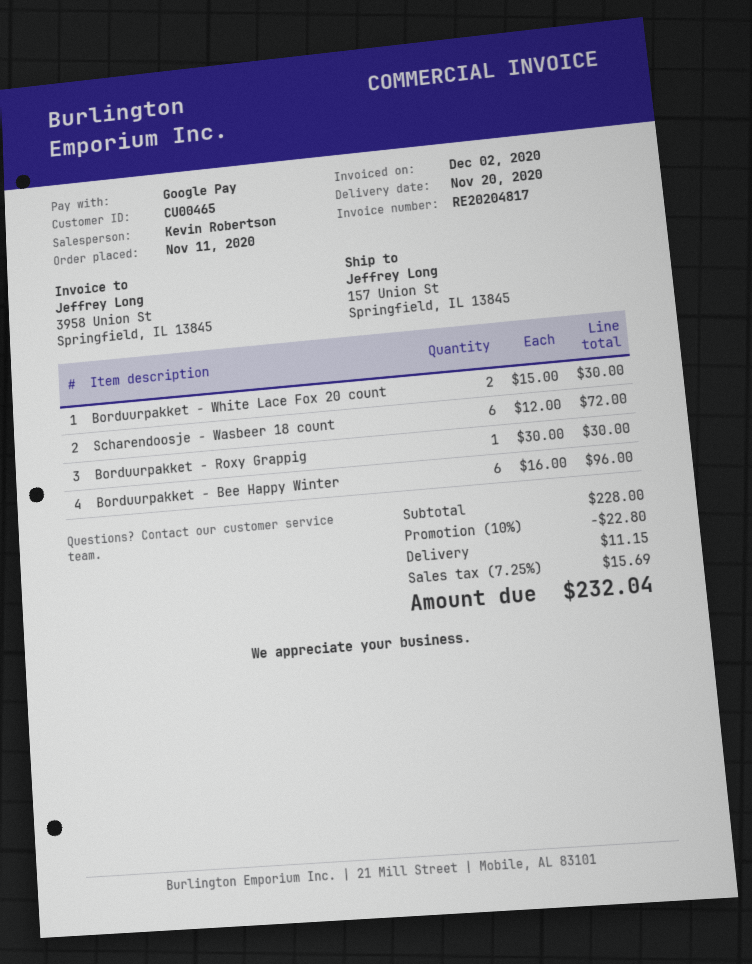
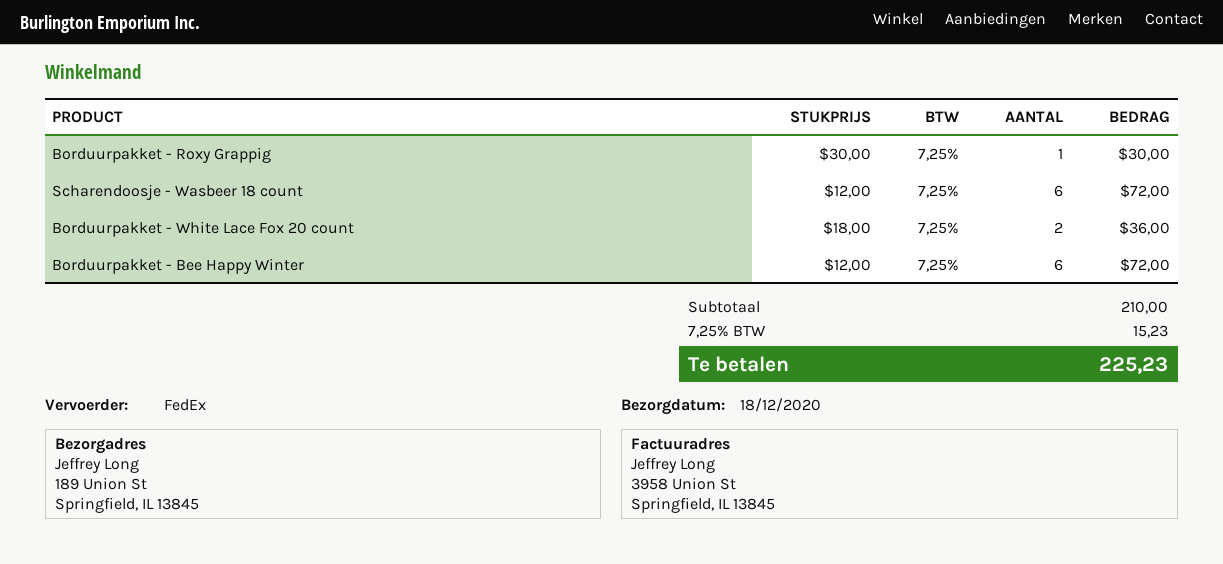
delivery date: 2020-11-20 -> 2020-12-18
ship to: 157 Union St, Springfield, IL 13845 -> 189 Union St, Springfield, IL 13845
Borduurpakket - White Lace Fox 20 count: 2 x 15.00 = 30.00 -> 2 x 18.00 = 36.00
Borduurpakket - Bee Happy Winter: 6 x 16.00 = 96.00 -> 6 x 12.00 = 72.00
subtotal: 228.00 -> 210.00
discount: 10% = 22.80 -> none
shipping: 11.15 -> none
tax: 7.25% = 15.69 -> 7.25% = 15.23
total: 232.04 -> 225.23

